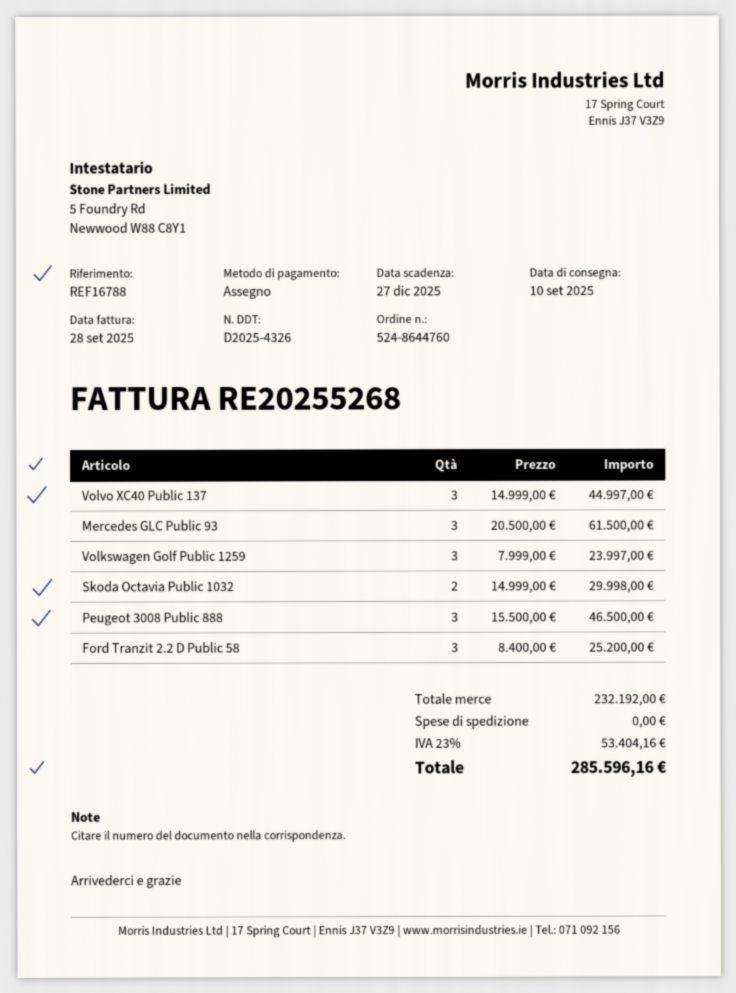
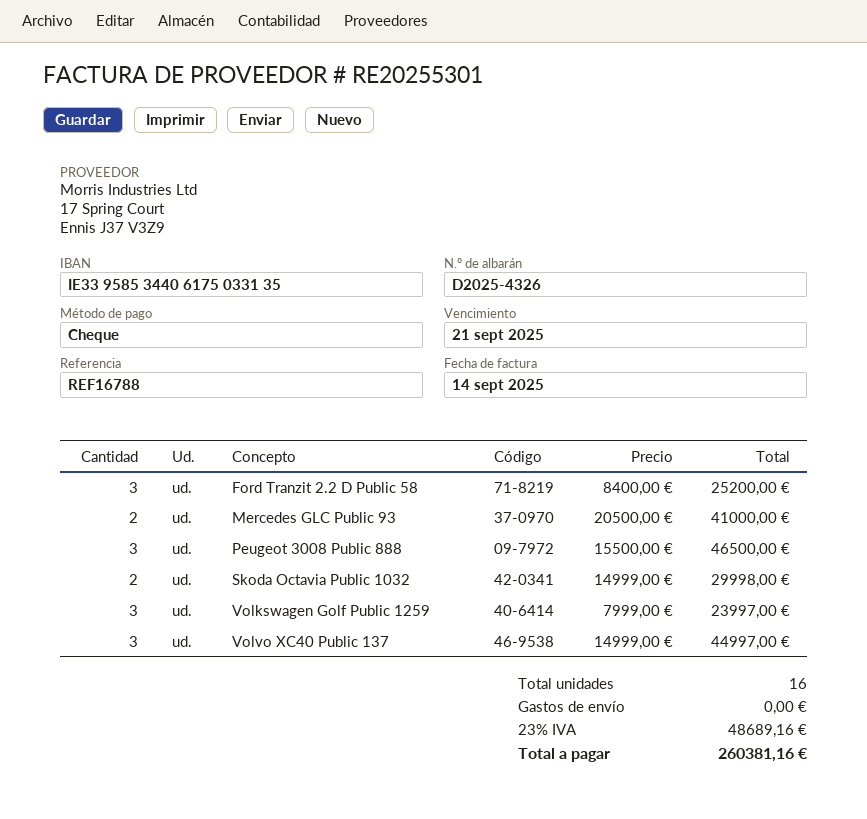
invoice number: RE20255268 -> RE20255301
invoice date: 2025-09-28 -> 2025-09-14
due date: 2025-12-27 -> 2025-09-21
Mercedes GLC Public 93: 3 x 20500.00 = 61500.00 -> 2 x 20500.00 = 41000.00
tax: 23% = 53404.16 -> 23% = 48689.16
total: 285596.16 -> 260381.16

